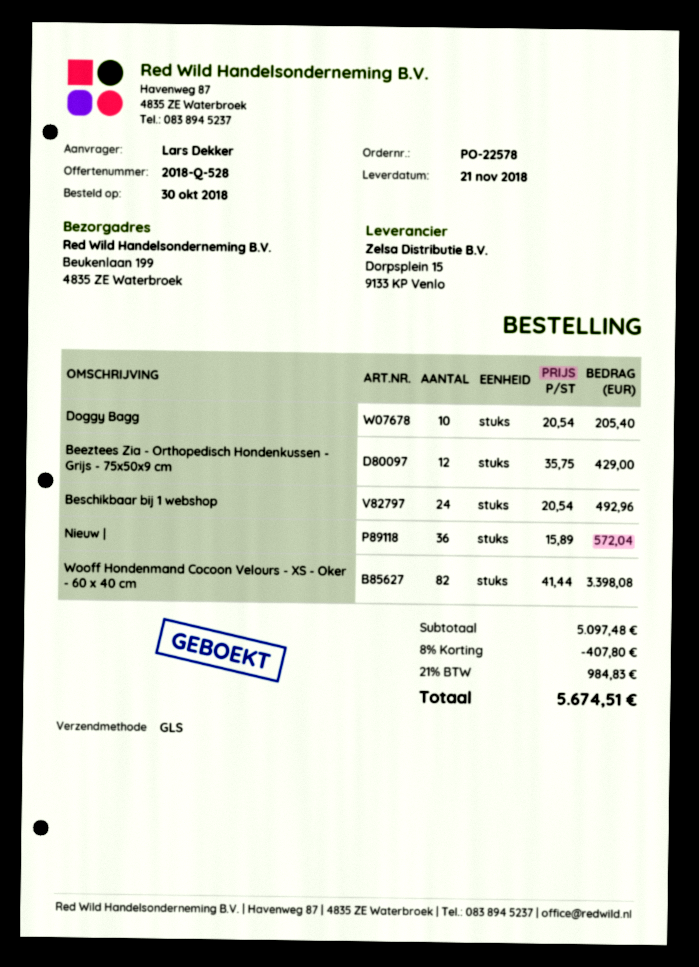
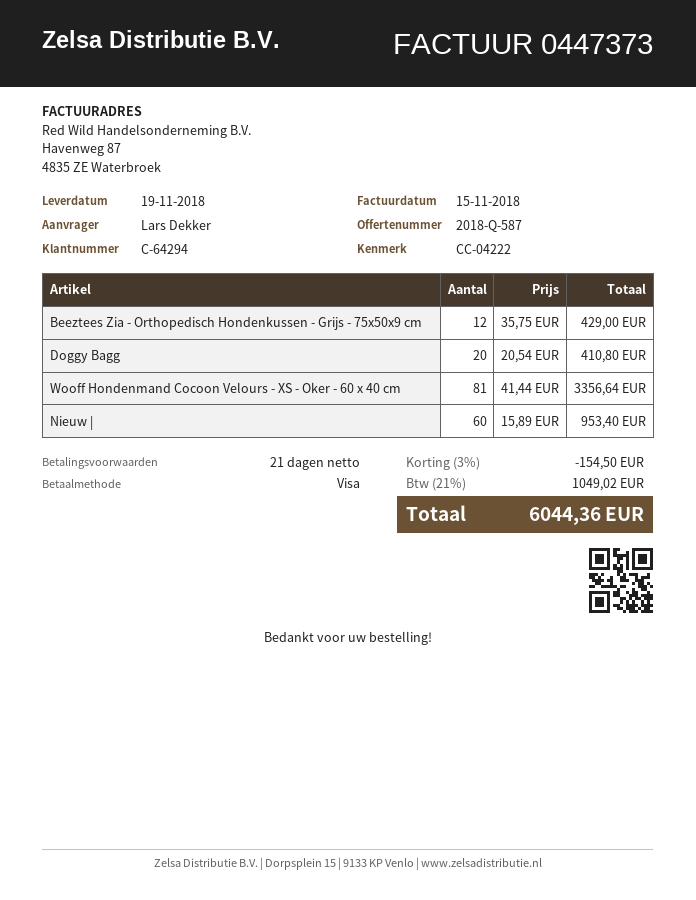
quote number: 2018-Q-528 -> 2018-Q-587
delivery date: 2018-11-21 -> 2018-11-19
Doggy Bagg: 10 x 20.54 = 205.40 -> 20 x 20.54 = 410.80
Beschikbaar bij 1 webshop: 24 x 20.54 = 492.96 -> none
Nieuw |: 36 x 15.89 = 572.04 -> 60 x 15.89 = 953.40
Wooff Hondenmand Cocoon Velours - XS - Oker - 60 x 40 cm: 82 x 41.44 = 3398.08 -> 81 x 41.44 = 3356.64
discount: 8% = 407.80 -> 3% = 154.50
tax: 21% = 984.83 -> 21% = 1049.02
total: 5674.51 -> 6044.36

